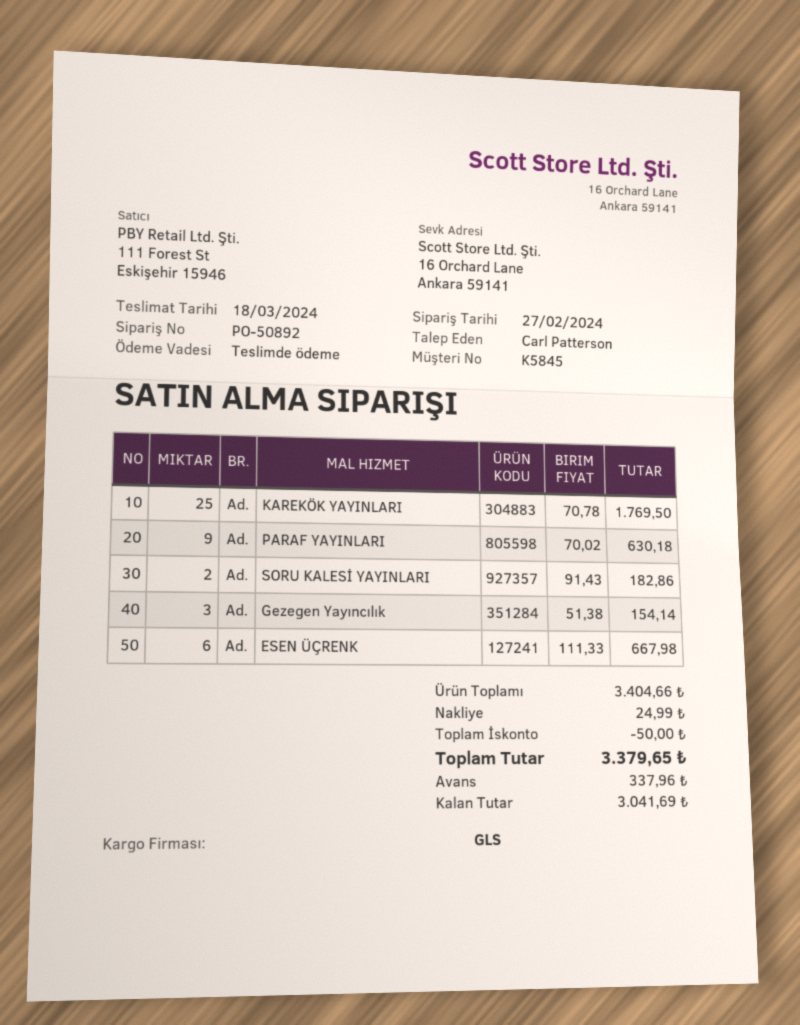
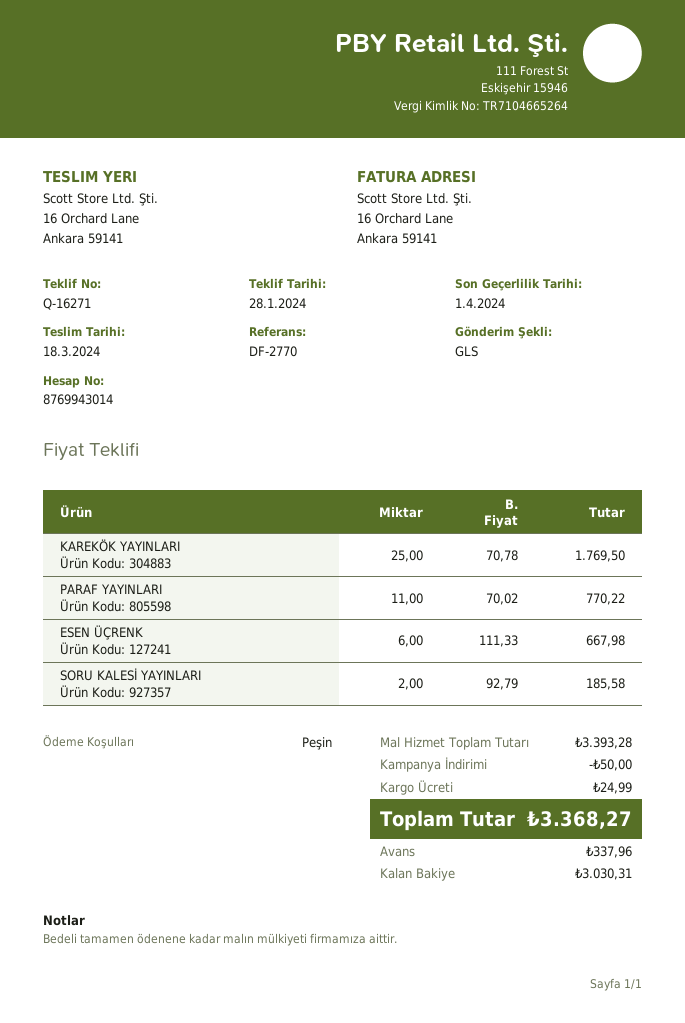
PARAF YAYINLARI: 9 x 70.02 = 630.18 -> 11 x 70.02 = 770.22
SORU KALESİ YAYINLARI: 2 x 91.43 = 182.86 -> 2 x 92.79 = 185.58
Gezegen Yayıncılık: 3 x 51.38 = 154.14 -> none
subtotal: 3404.66 -> 3393.28
total: 3379.65 -> 3368.27
balance: 3041.69 -> 3030.31

